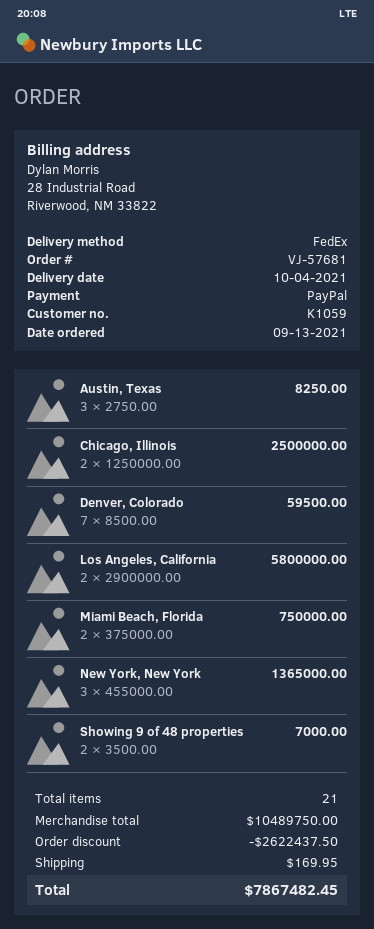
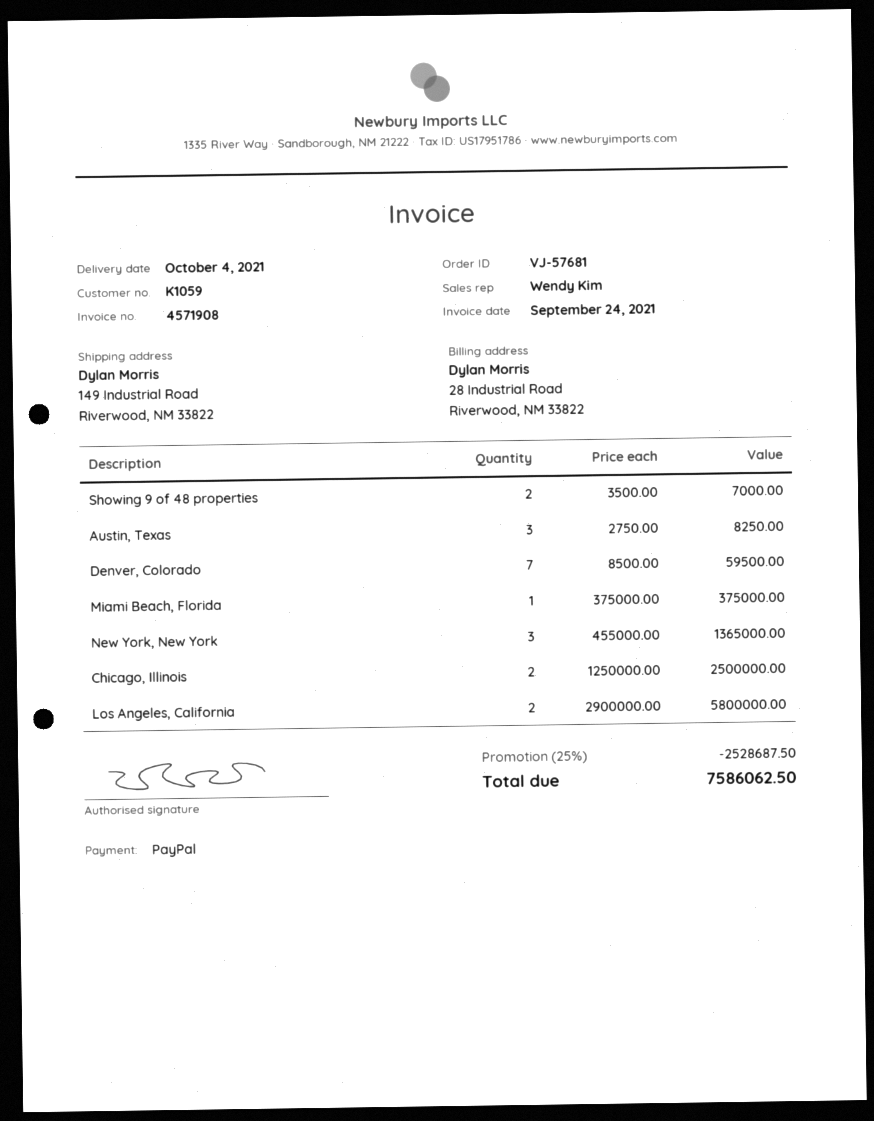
Miami Beach, Florida: 2 x 375000.00 = 750000.00 -> 1 x 375000.00 = 375000.00
discount: 2622437.50 -> 2528687.50
shipping: 169.95 -> none
total: 7867482.45 -> 7586062.50

